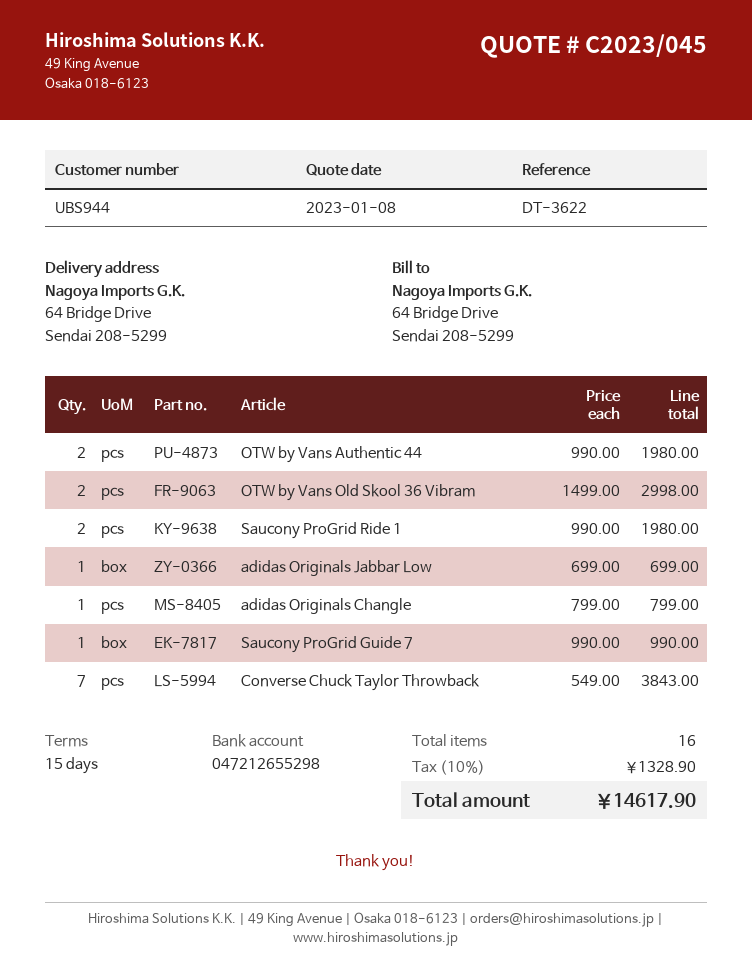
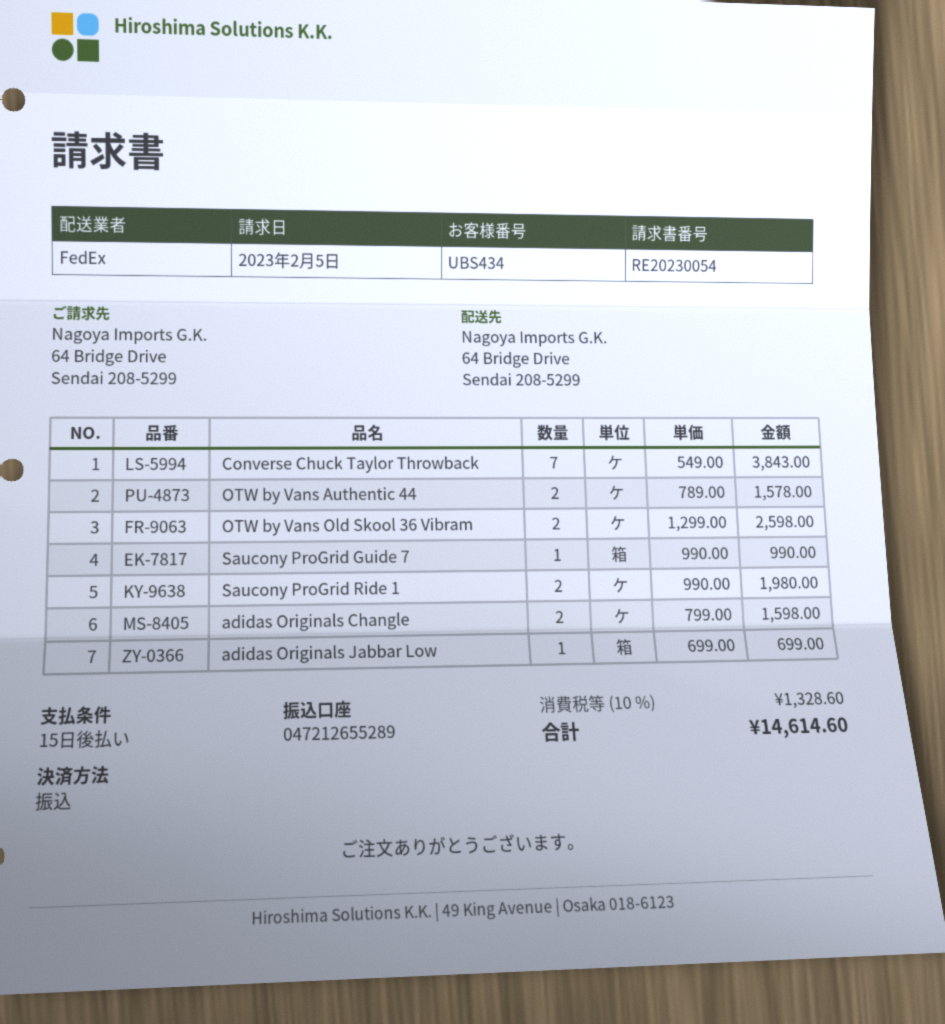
customer number: UBS944 -> UBS434
bank account: 047212655298 -> 047212655289
OTW by Vans Authentic 44: 2 x 990.00 = 1980.00 -> 2 x 789.00 = 1578.00
OTW by Vans Old Skool 36 Vibram: 2 x 1499.00 = 2998.00 -> 2 x 1299.00 = 2598.00
adidas Originals Changle: 1 x 799.00 = 799.00 -> 2 x 799.00 = 1598.00
tax: 10% = 1328.90 -> 10% = 1328.60
total: 14617.90 -> 14614.60

